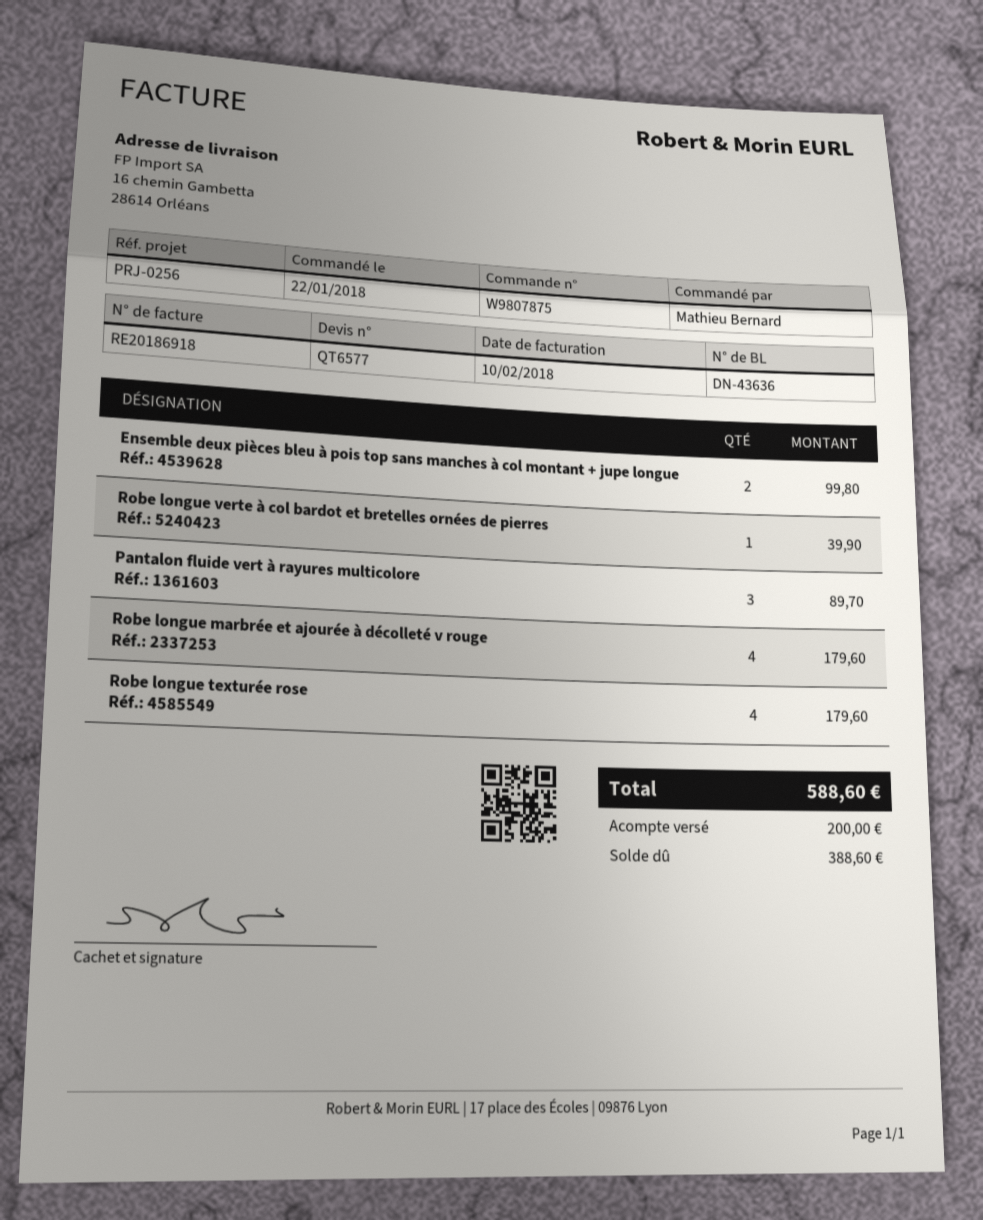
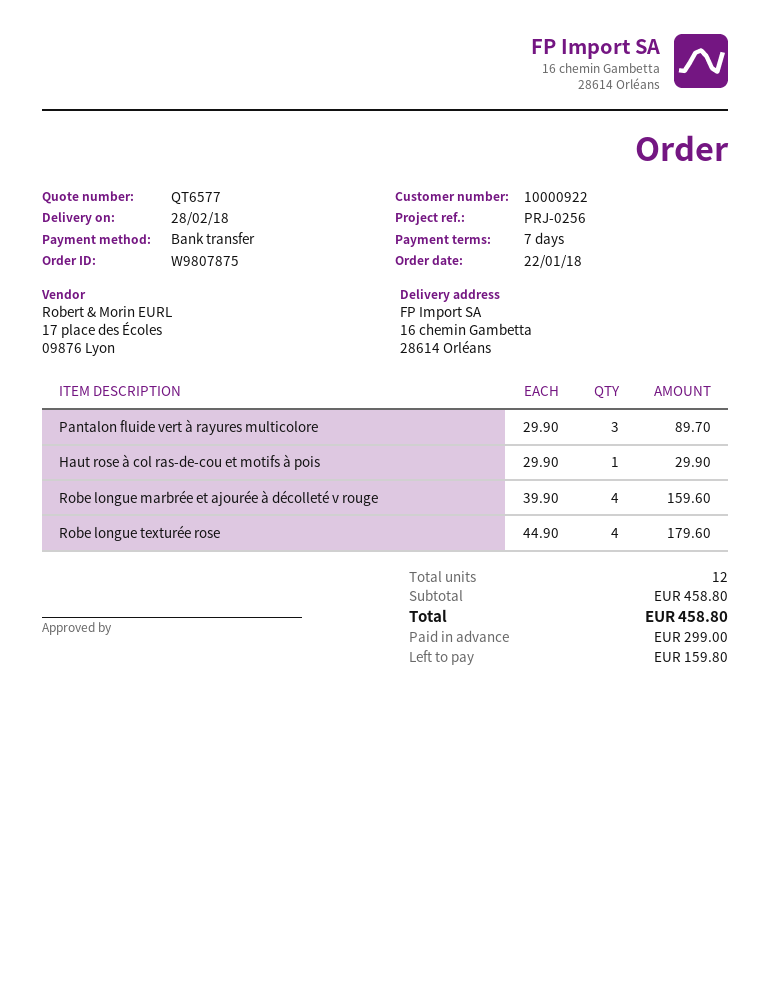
Ensemble deux pièces bleu à pois top sans manches à col montant + jupe longue: 2 for 99.80 -> none
Robe longue verte à col bardot et bretelles ornées de pierres: 1 for 39.90 -> none
Robe longue marbrée et ajourée à décolleté v rouge: 4 for 179.60 -> 4 for 159.60
Haut rose à col ras-de-cou et motifs à pois: none -> 1 for 29.90
total: 588.60 -> 458.80
deposit: 200.00 -> 299.00
balance: 388.60 -> 159.80

